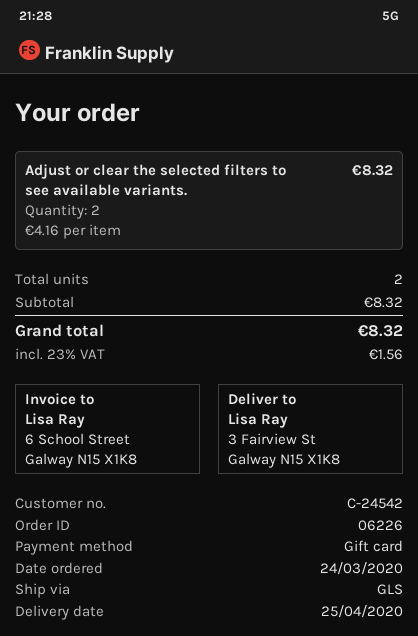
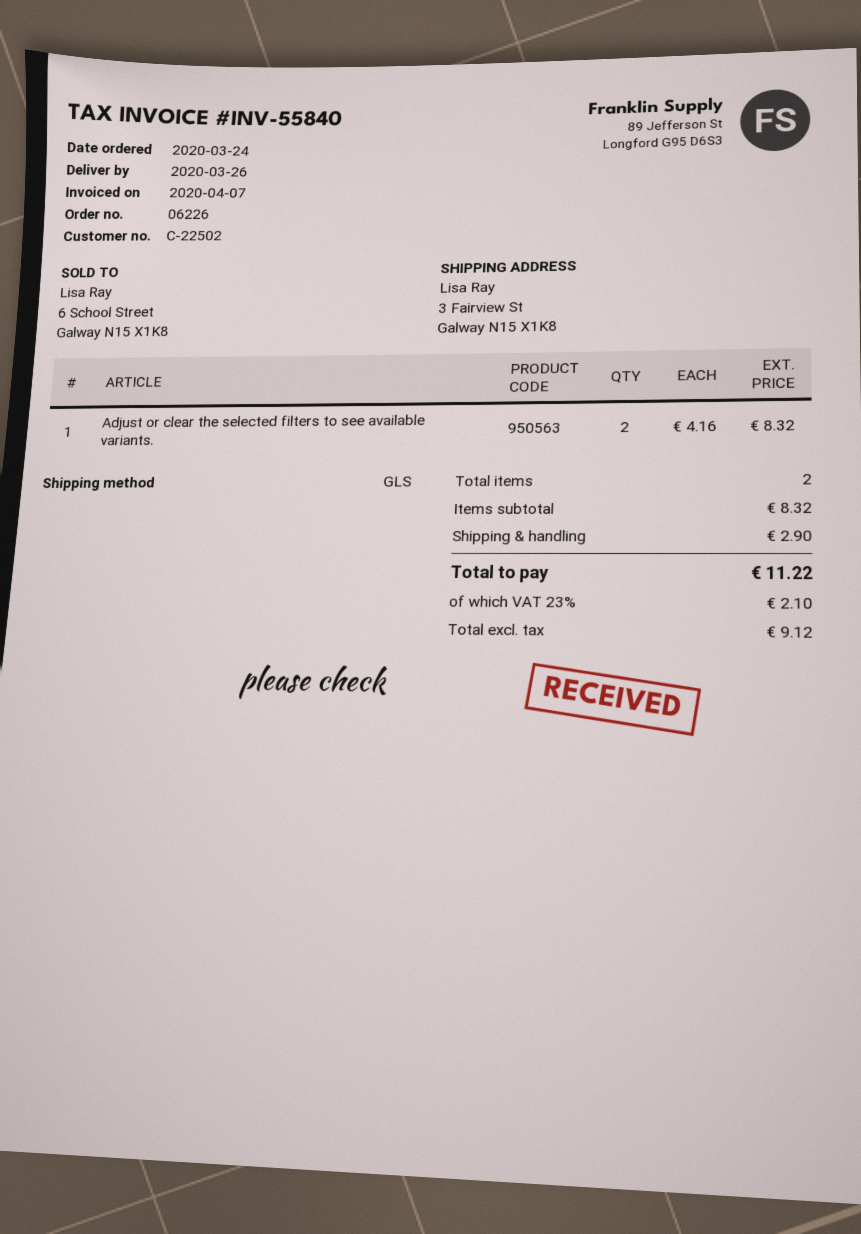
delivery date: 2020-04-25 -> 2020-03-26
customer number: C-24542 -> C-22502
shipping: none -> 2.90
tax: 23% = 1.56 -> 23% = 2.10
total: 8.32 -> 11.22

